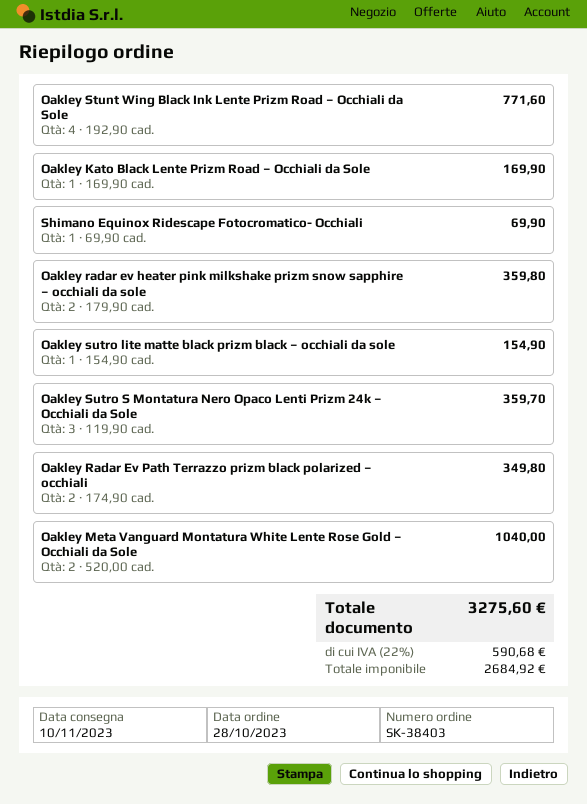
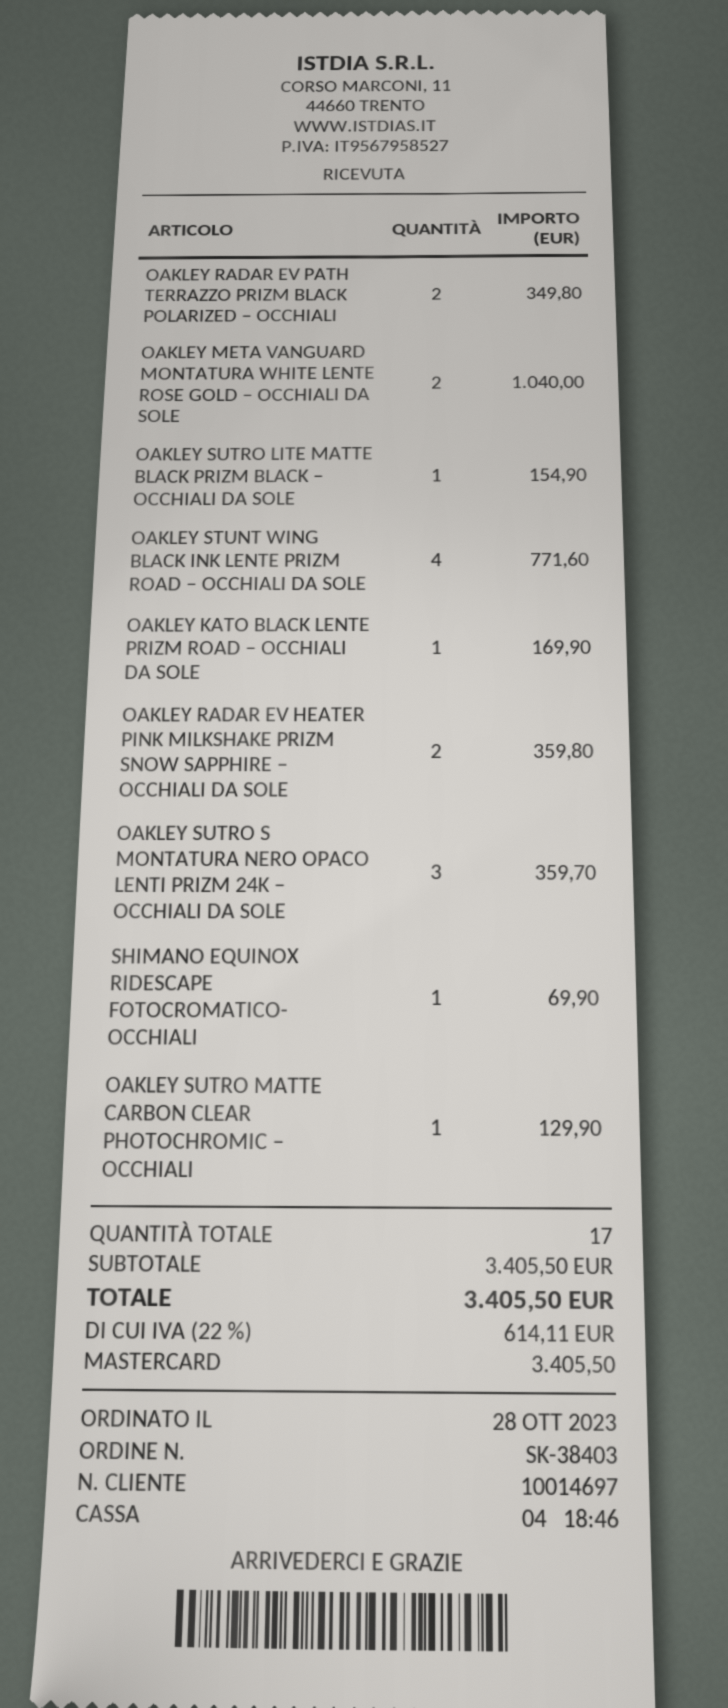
OAKLEY SUTRO MATTE CARBON CLEAR PHOTOCHROMIC – OCCHIALI: none -> 1 for 129.90
tax: 22% = 590.68 -> 22% = 614.11
total: 3275.60 -> 3405.50

